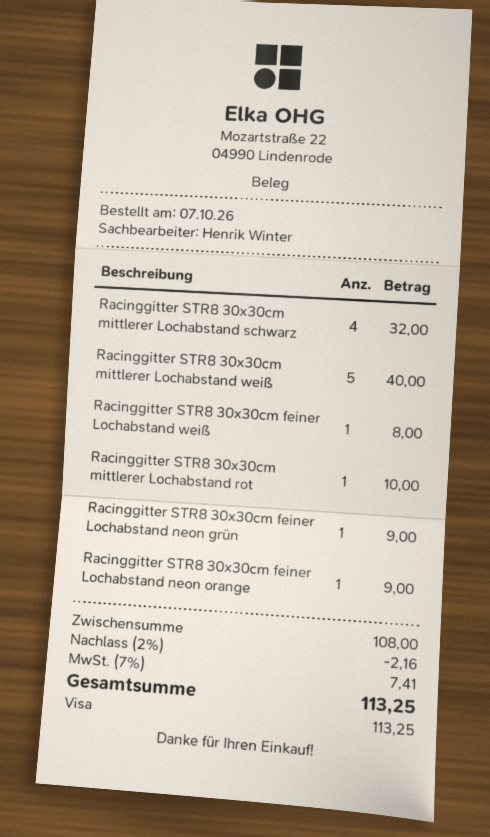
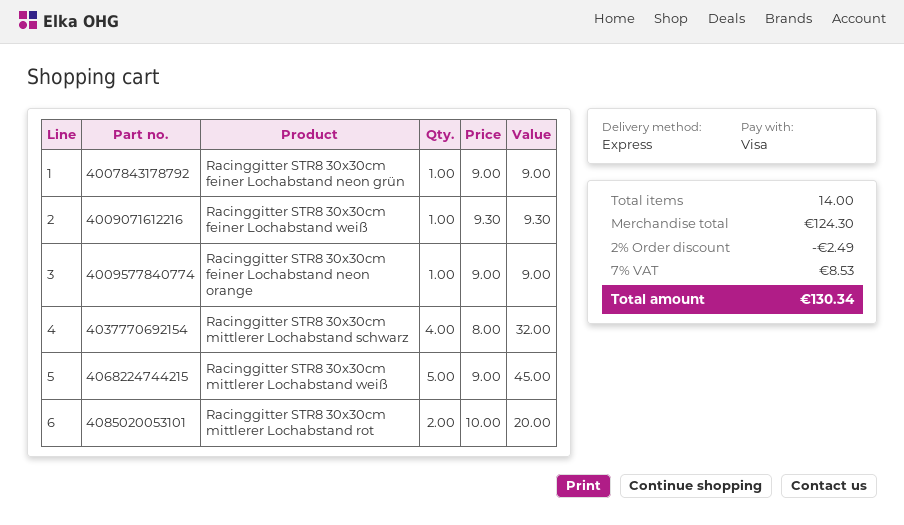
Racinggitter STR8 30x30cm mittlerer Lochabstand weiß: 5 for 40.00 -> 5 for 45.00
Racinggitter STR8 30x30cm feiner Lochabstand weiß: 1 for 8.00 -> 1 for 9.30
Racinggitter STR8 30x30cm mittlerer Lochabstand rot: 1 for 10.00 -> 2 for 20.00
subtotal: 108.00 -> 124.30
discount: 2% = 2.16 -> 2% = 2.49
tax: 7% = 7.41 -> 7% = 8.53
total: 113.25 -> 130.34

